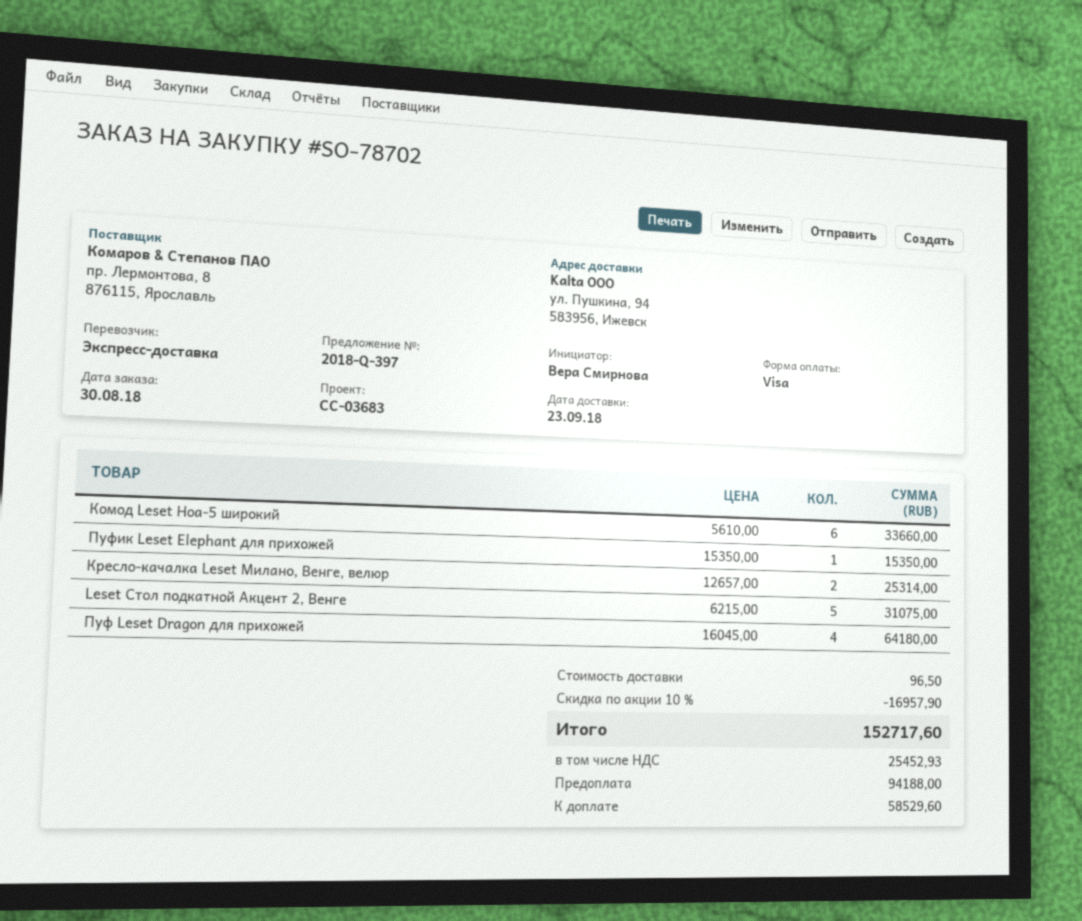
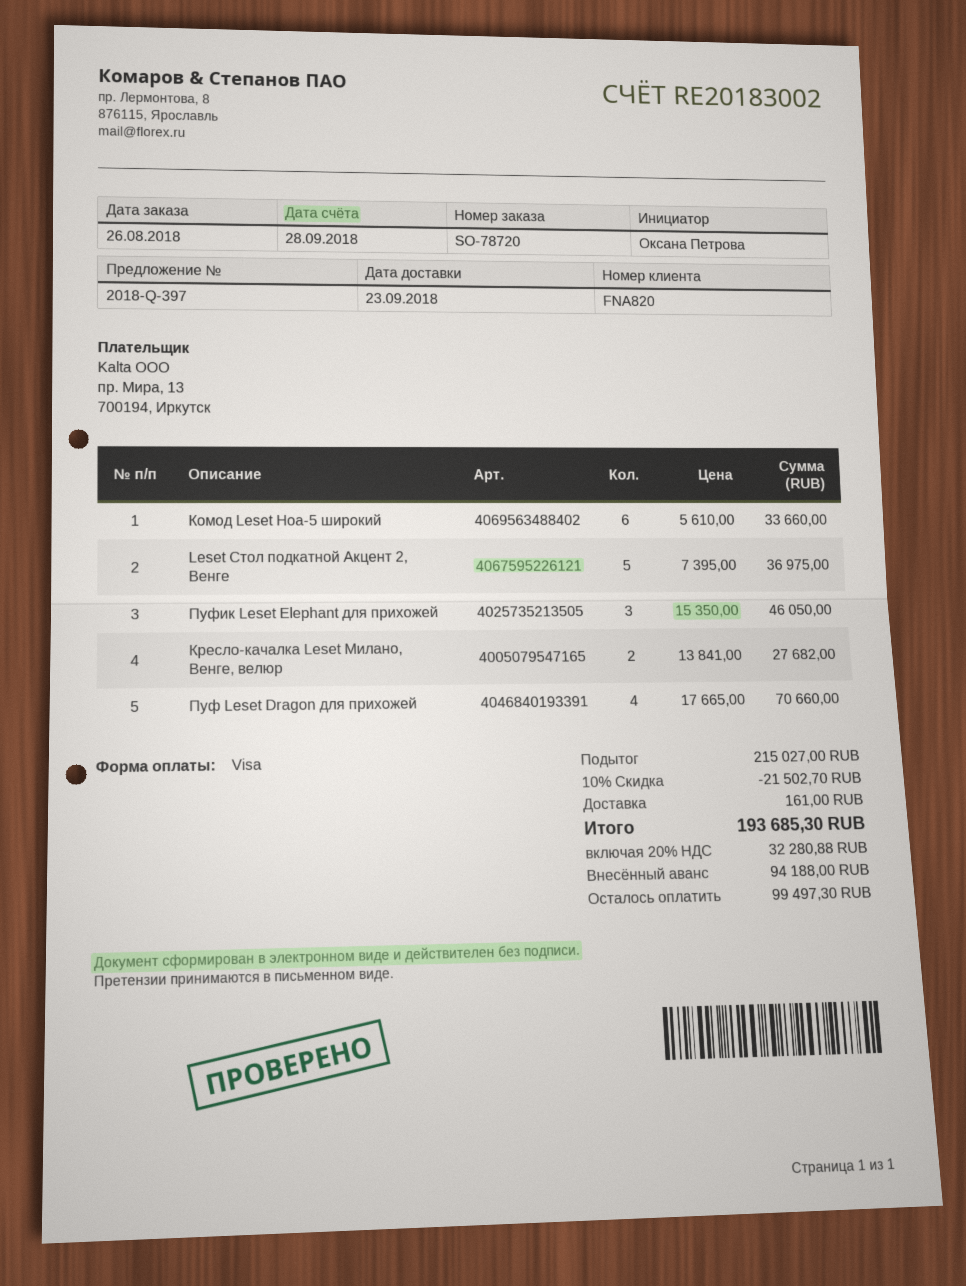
order number: SO-78702 -> SO-78720
order date: 2018-08-30 -> 2018-08-26
ordered by: Вера Смирнова -> Оксана Петрова
Пуфик Leset Elephant для прихожей: 1 x 15350.00 = 15350.00 -> 3 x 15350.00 = 46050.00
Кресло-качалка Leset Милано, Венге, велюр: 2 x 12657.00 = 25314.00 -> 2 x 13841.00 = 27682.00
Leset Стол подкатной Акцент 2, Венге: 5 x 6215.00 = 31075.00 -> 5 x 7395.00 = 36975.00
Пуф Leset Dragon для прихожей: 4 x 16045.00 = 64180.00 -> 4 x 17665.00 = 70660.00
discount: 10% = 16957.90 -> 10% = 21502.70
shipping: 96.50 -> 161.00
tax: 25452.93 -> 32280.88
total: 152717.60 -> 193685.30
balance: 58529.60 -> 99497.30

